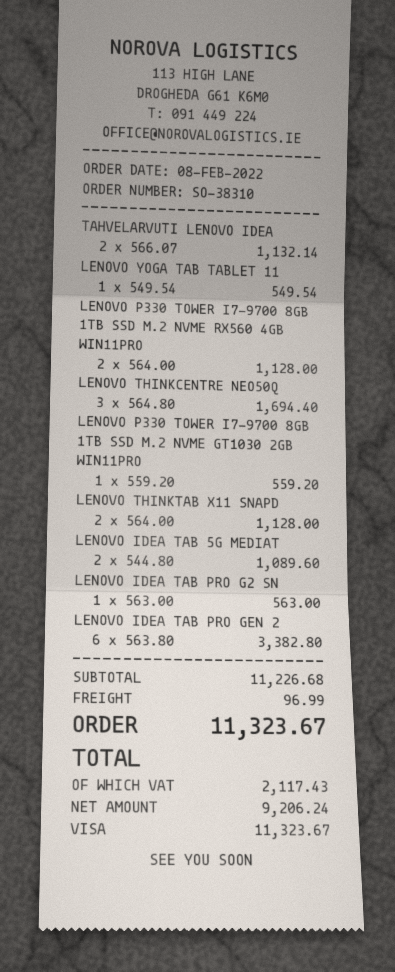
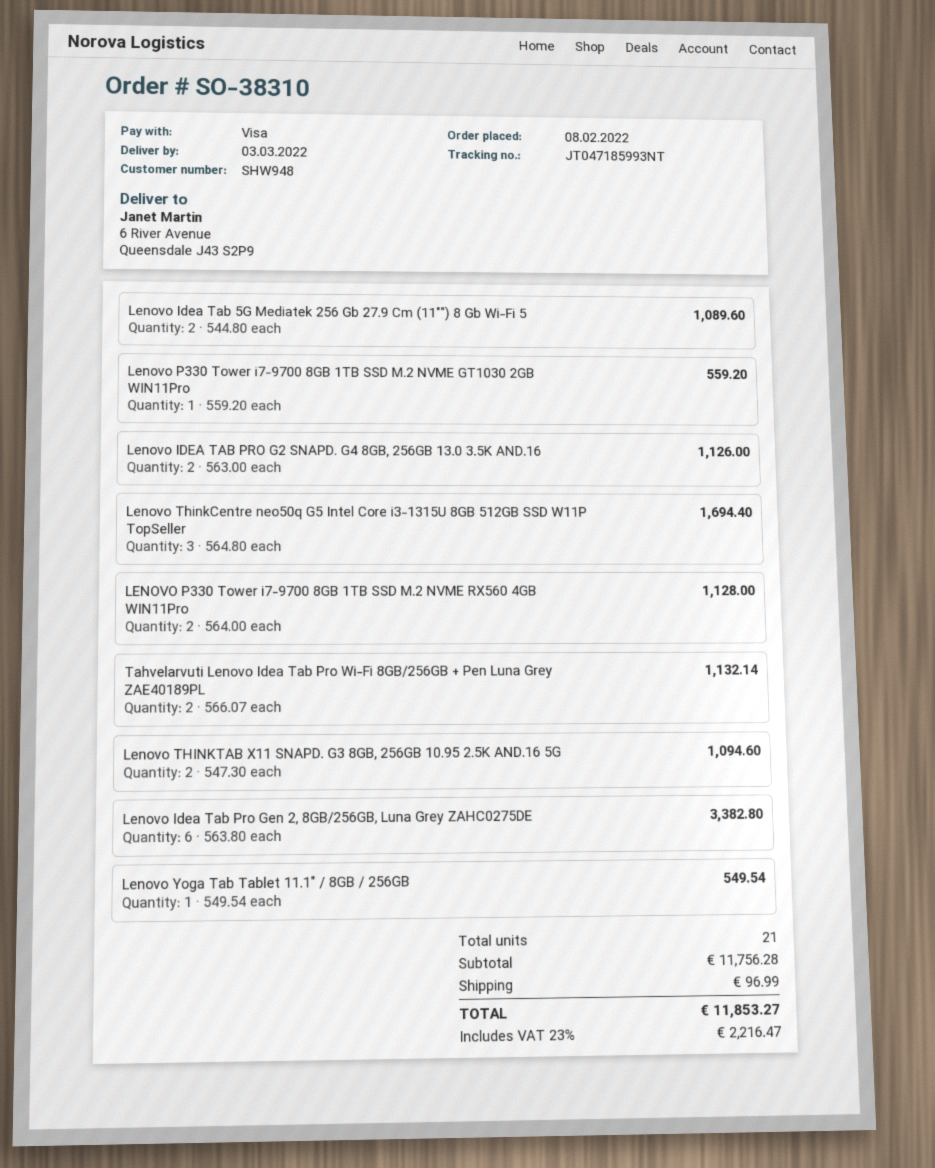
LENOVO THINKTAB X11 SNAPD: 2 x 564.00 = 1128.00 -> 2 x 547.30 = 1094.60
LENOVO IDEA TAB PRO G2 SN: 1 x 563.00 = 563.00 -> 2 x 563.00 = 1126.00
subtotal: 11226.68 -> 11756.28
tax: 2117.43 -> 2216.47
total: 11323.67 -> 11853.27

